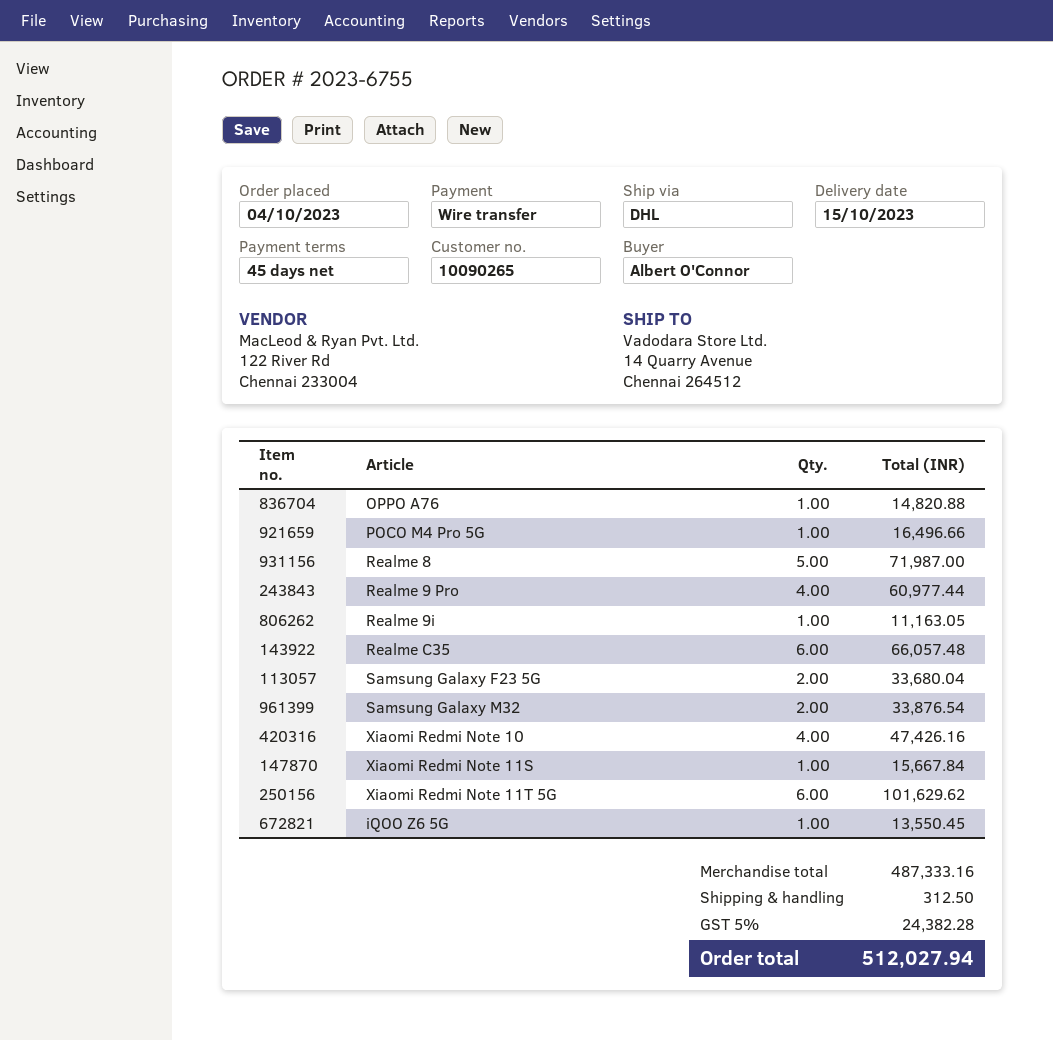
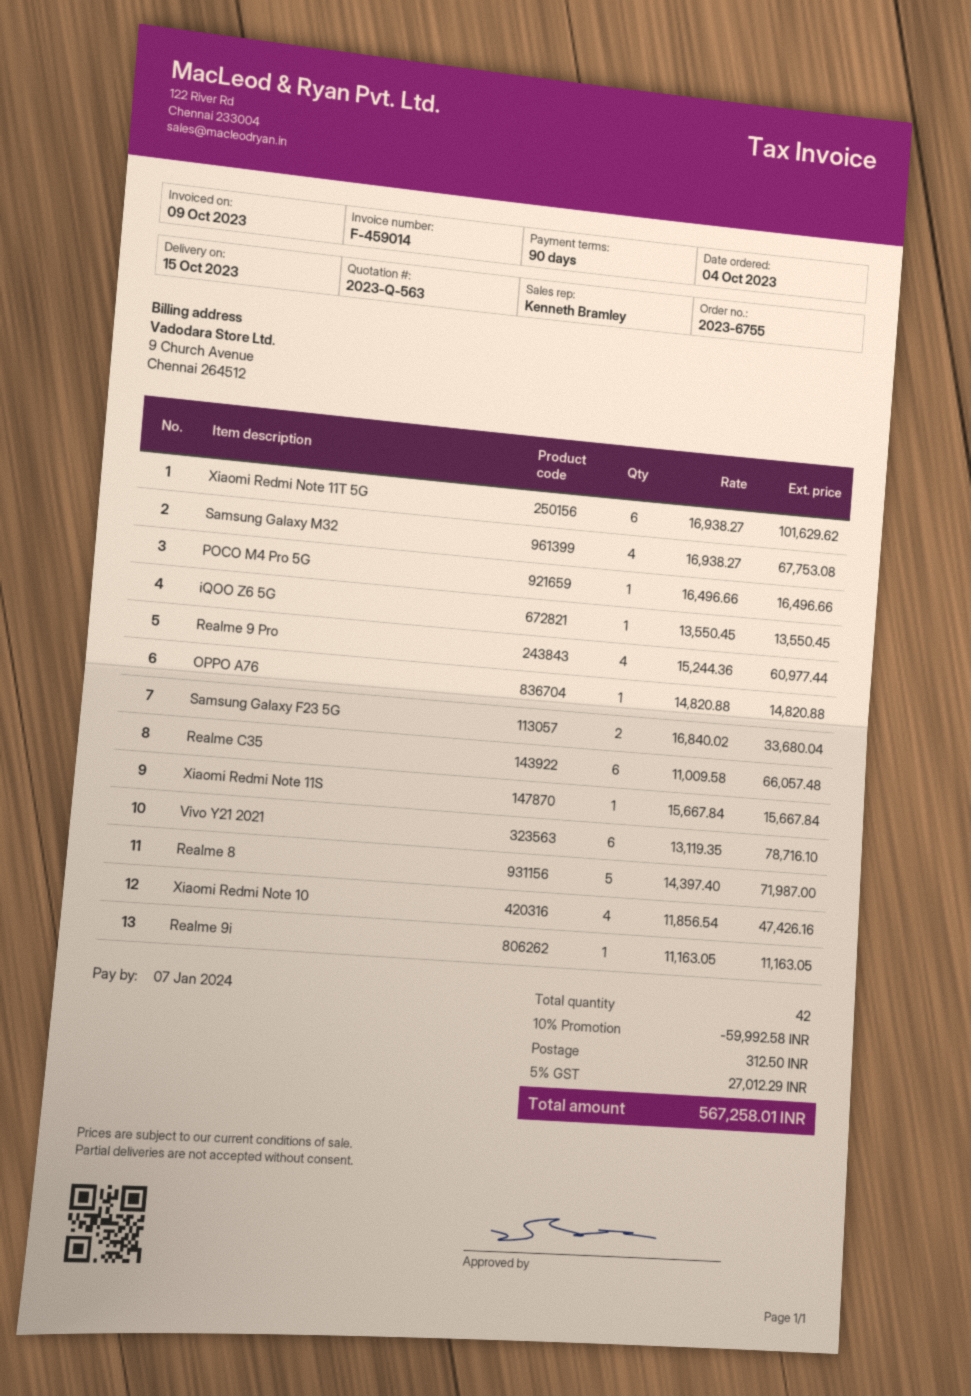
payment terms: 45 days -> 90 days
Samsung Galaxy M32: 2 for 33876.54 -> 4 for 67753.08
Vivo Y21 2021: none -> 6 for 78716.10
discount: none -> 10% = 59992.58
tax: 5% = 24382.28 -> 5% = 27012.29
total: 512027.94 -> 567258.01

